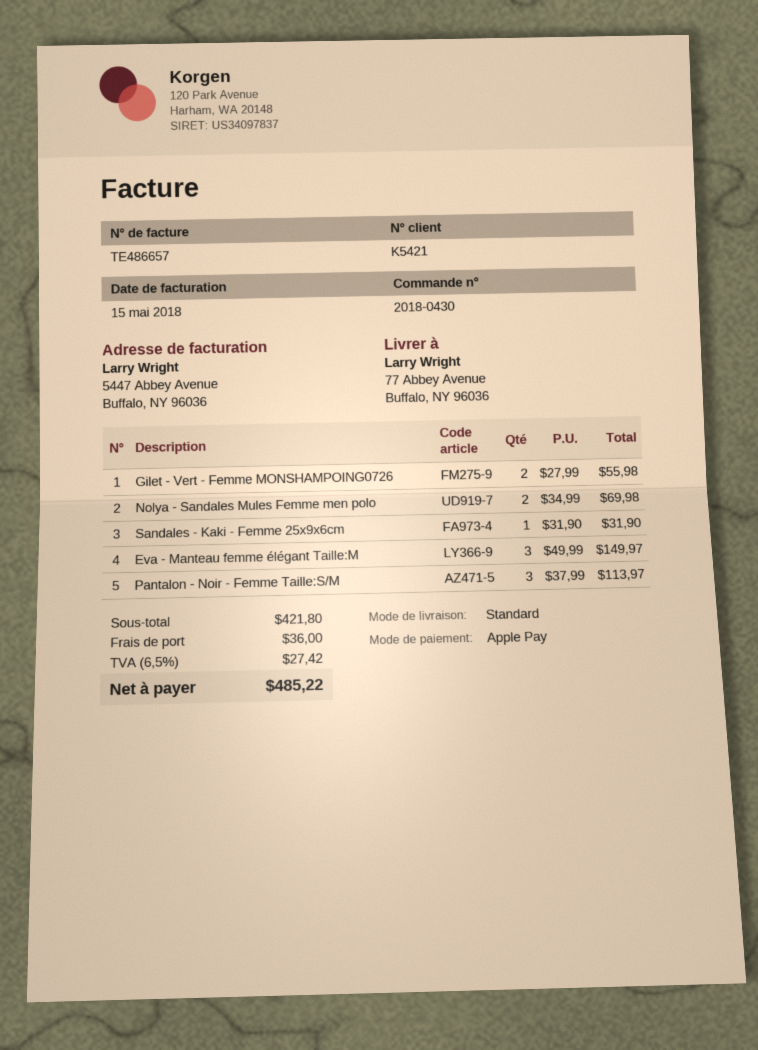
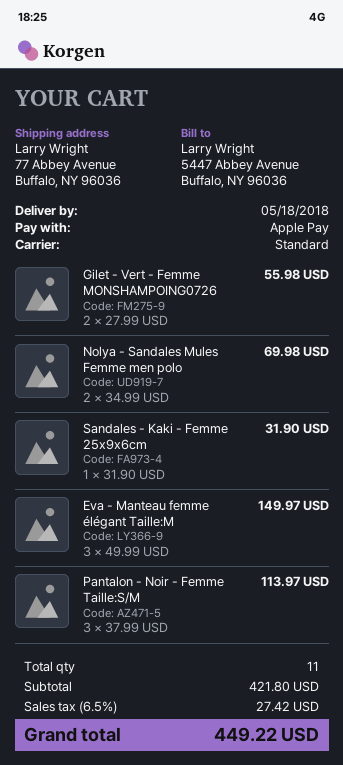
shipping: 36.00 -> none
total: 485.22 -> 449.22

